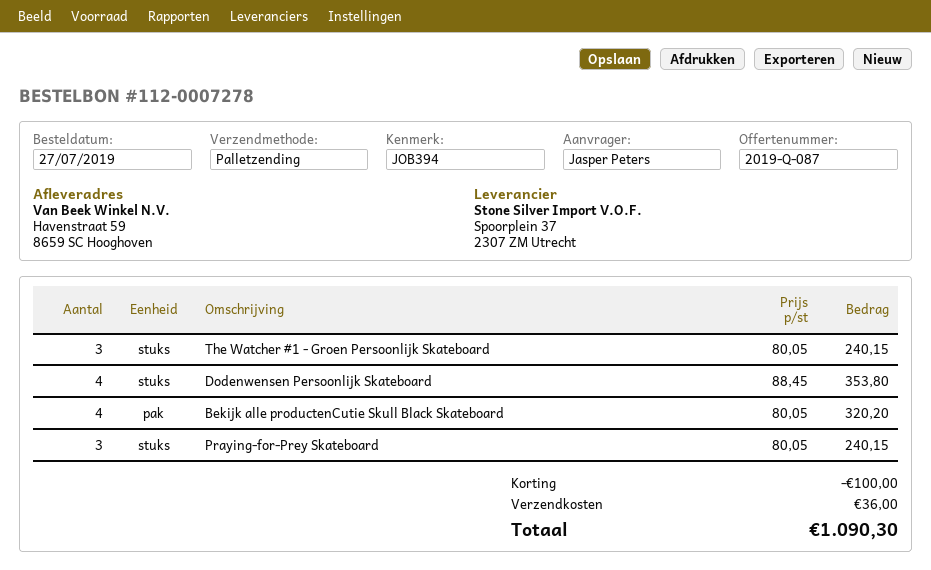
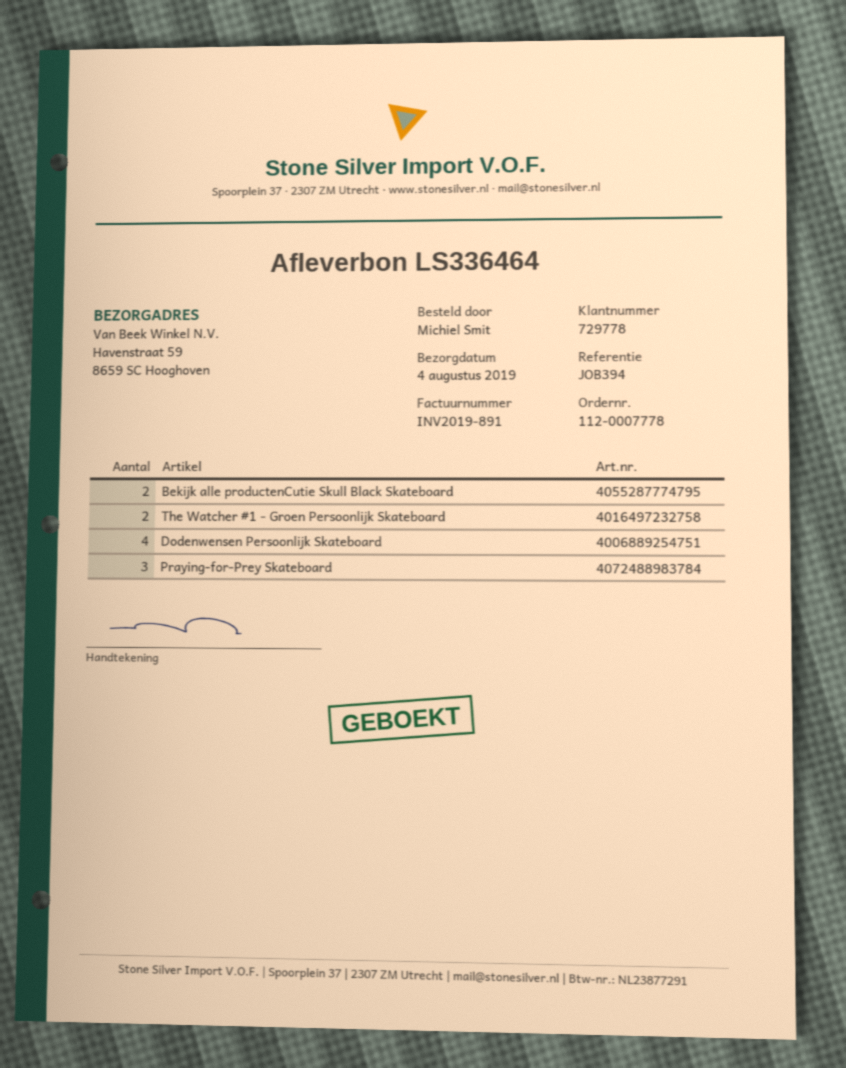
order number: 112-0007278 -> 112-0007778
ordered by: Jasper Peters -> Michiel Smit
The Watcher #1 - Groen Persoonlijk Skateboard: 3 -> 2
Bekijk alle productenCutie Skull Black Skateboard: 4 -> 2

